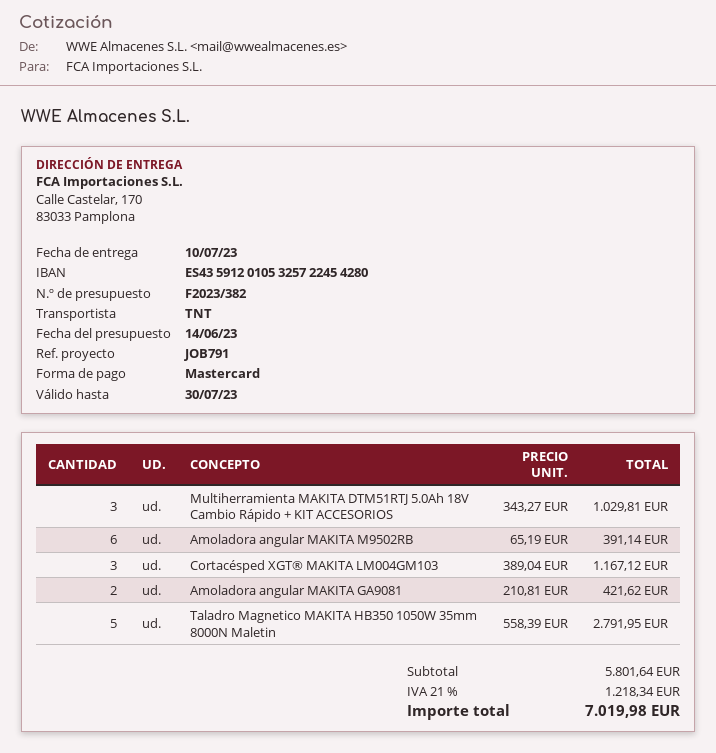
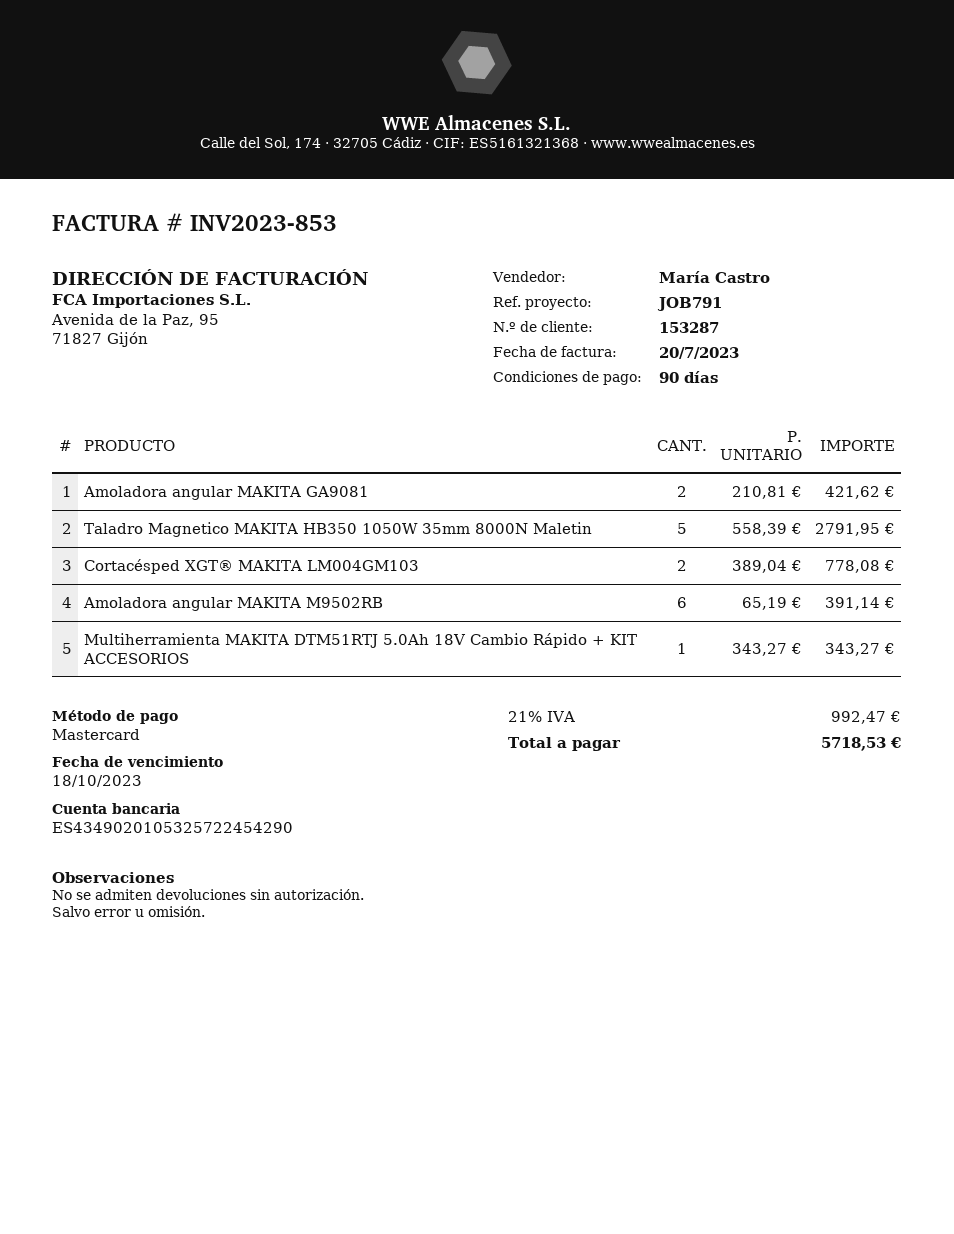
bank account: ES4359120105325722454280 -> ES4349020105325722454290
Multiherramienta MAKITA DTM51RTJ 5.0Ah 18V Cambio Rápido + KIT ACCESORIOS: 3 x 343.27 = 1029.81 -> 1 x 343.27 = 343.27
Cortacésped XGT® MAKITA LM004GM103: 3 x 389.04 = 1167.12 -> 2 x 389.04 = 778.08
tax: 21% = 1218.34 -> 21% = 992.47
total: 7019.98 -> 5718.53

